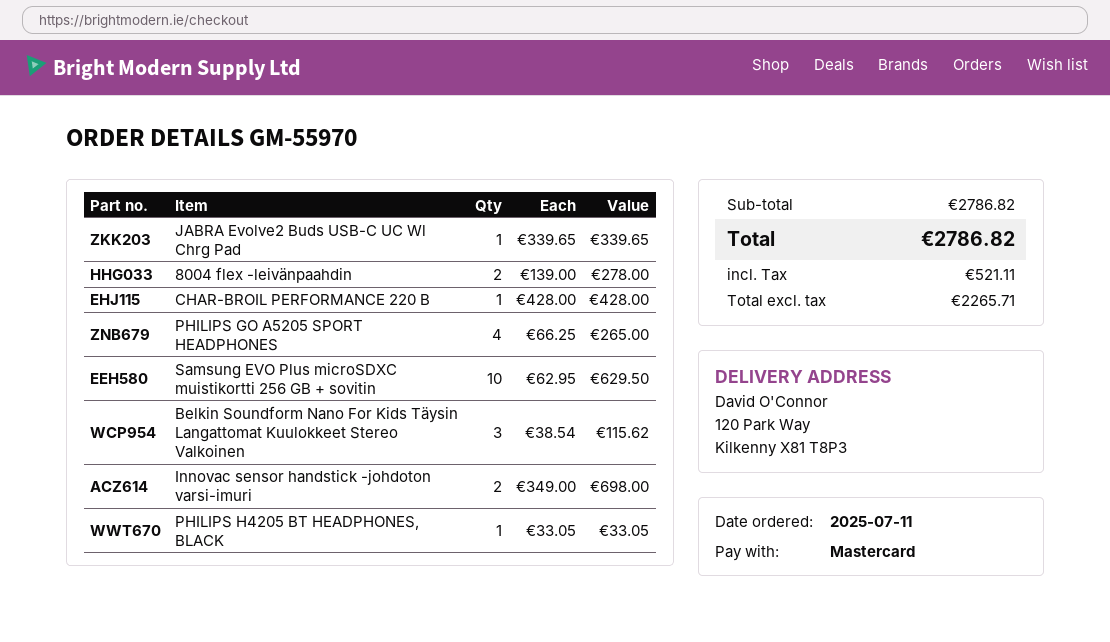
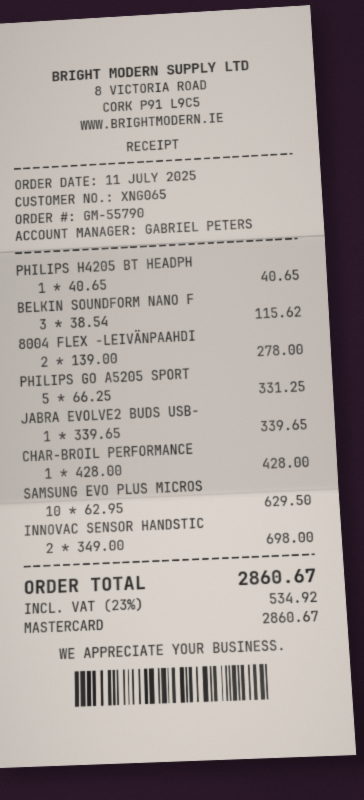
order number: GM-55970 -> GM-55790
PHILIPS GO A5205 SPORT HEADPHONES: 4 x 66.25 = 265.00 -> 5 x 66.25 = 331.25
PHILIPS H4205 BT HEADPHONES, BLACK: 1 x 33.05 = 33.05 -> 1 x 40.65 = 40.65
tax: 521.11 -> 534.92
total: 2786.82 -> 2860.67

